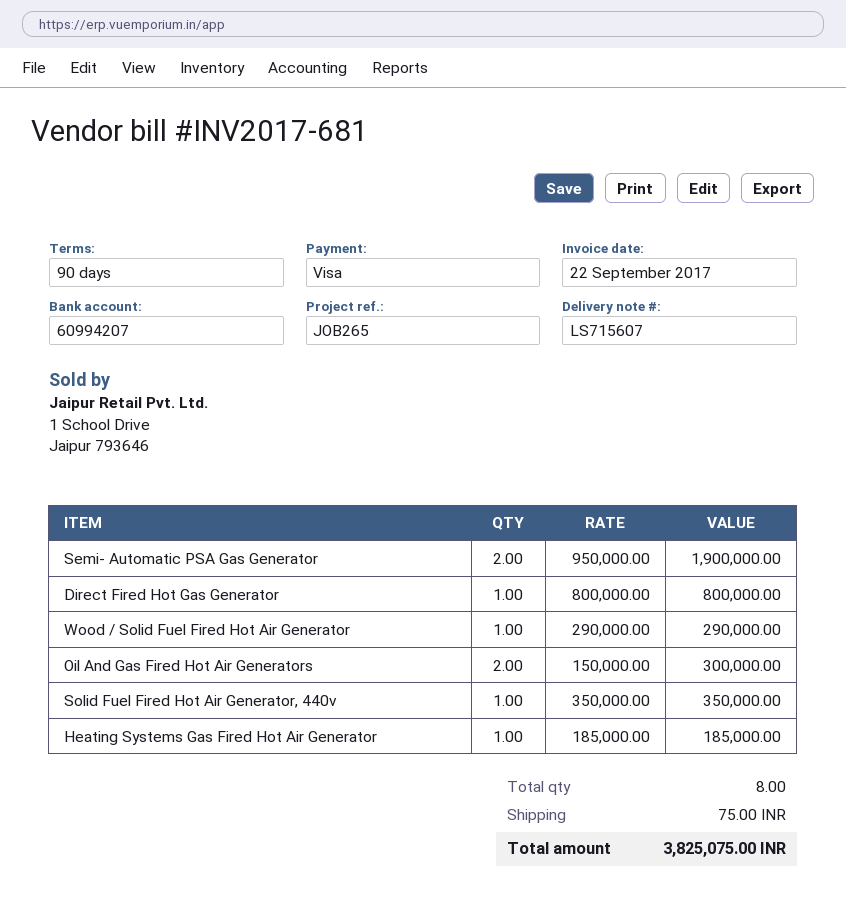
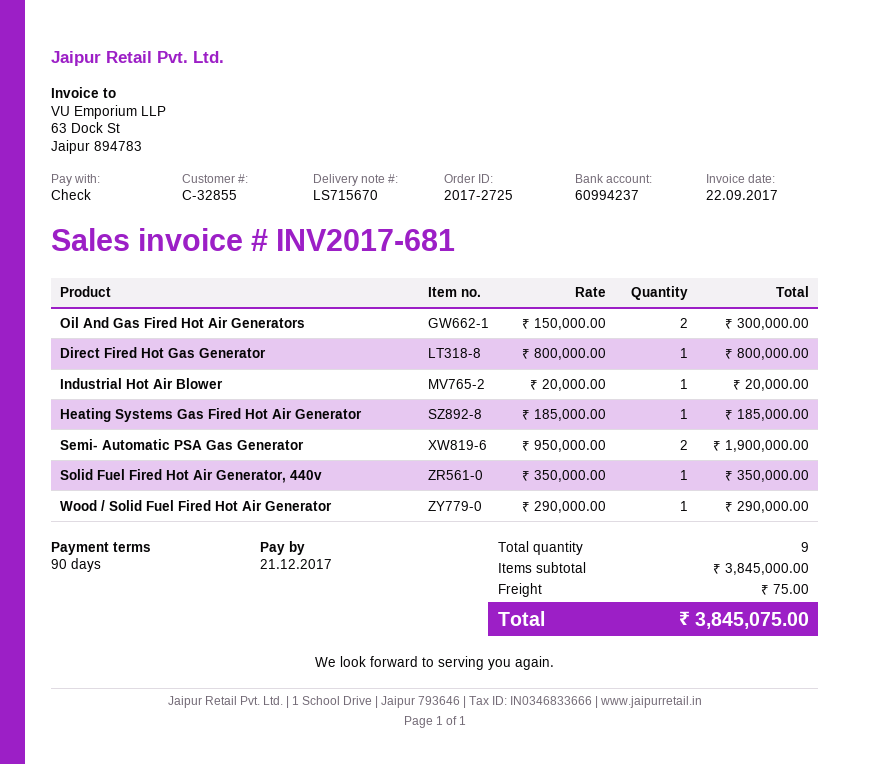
delivery note number: LS715607 -> LS715670
payment method: Visa -> cheque
bank account: 60994207 -> 60994237
Industrial Hot Air Blower: none -> 1 x 20000.00 = 20000.00
total quantity: 8 -> 9
total: 3825075.00 -> 3845075.00

